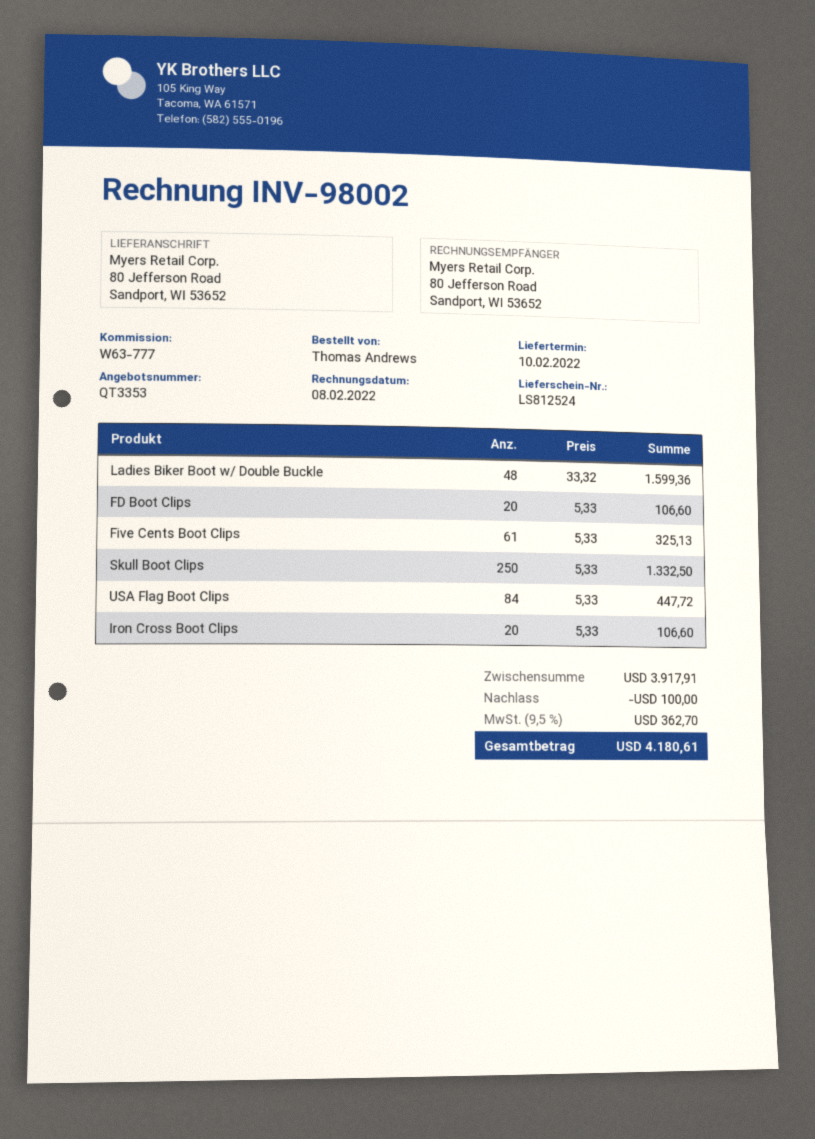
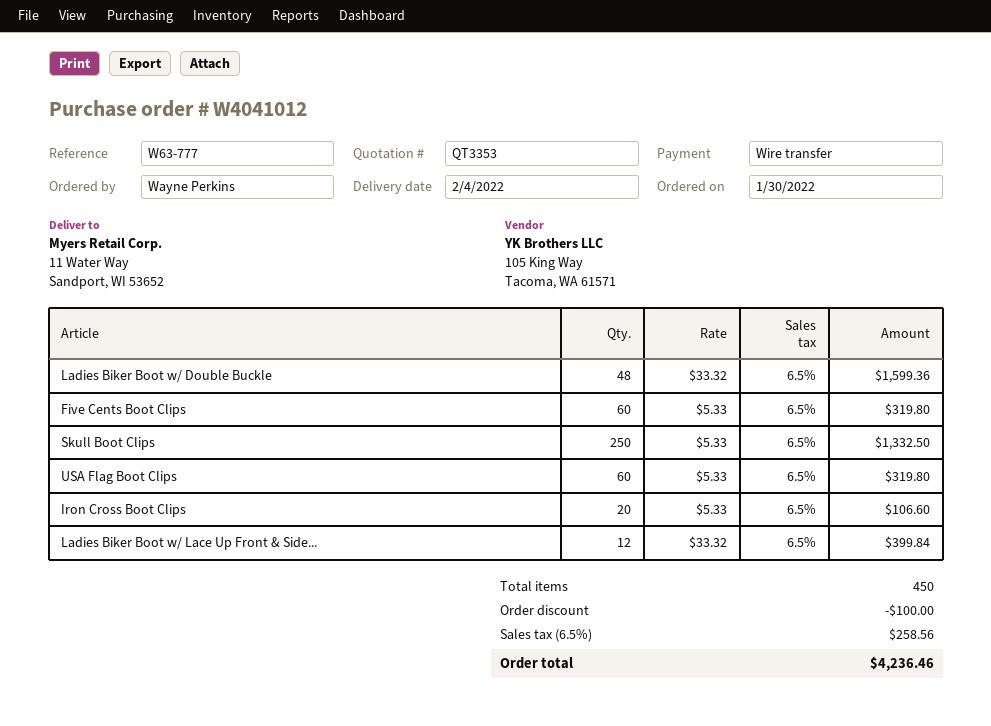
delivery date: 2022-02-10 -> 2022-02-04
ordered by: Thomas Andrews -> Wayne Perkins
ship to: 80 Jefferson Road, Sandport, WI 53652 -> 11 Water Way, Sandport, WI 53652
FD Boot Clips: 20 x 5.33 = 106.60 -> none
Five Cents Boot Clips: 61 x 5.33 = 325.13 -> 60 x 5.33 = 319.80
USA Flag Boot Clips: 84 x 5.33 = 447.72 -> 60 x 5.33 = 319.80
Ladies Biker Boot w/ Lace Up Front & Side...: none -> 12 x 33.32 = 399.84
tax: 9.5% = 362.70 -> 6.5% = 258.56
total: 4180.61 -> 4236.46

